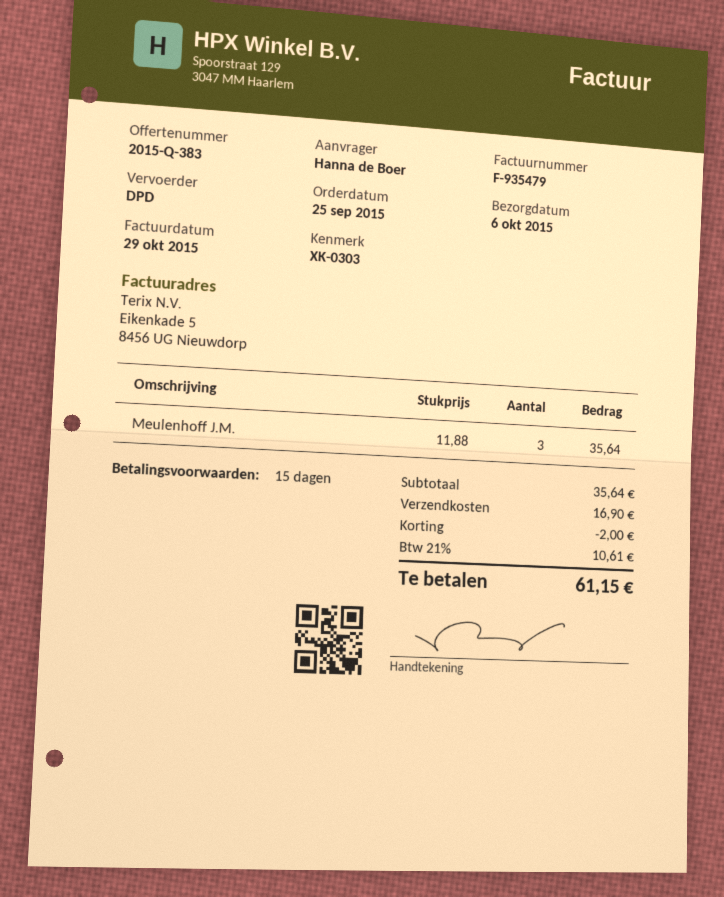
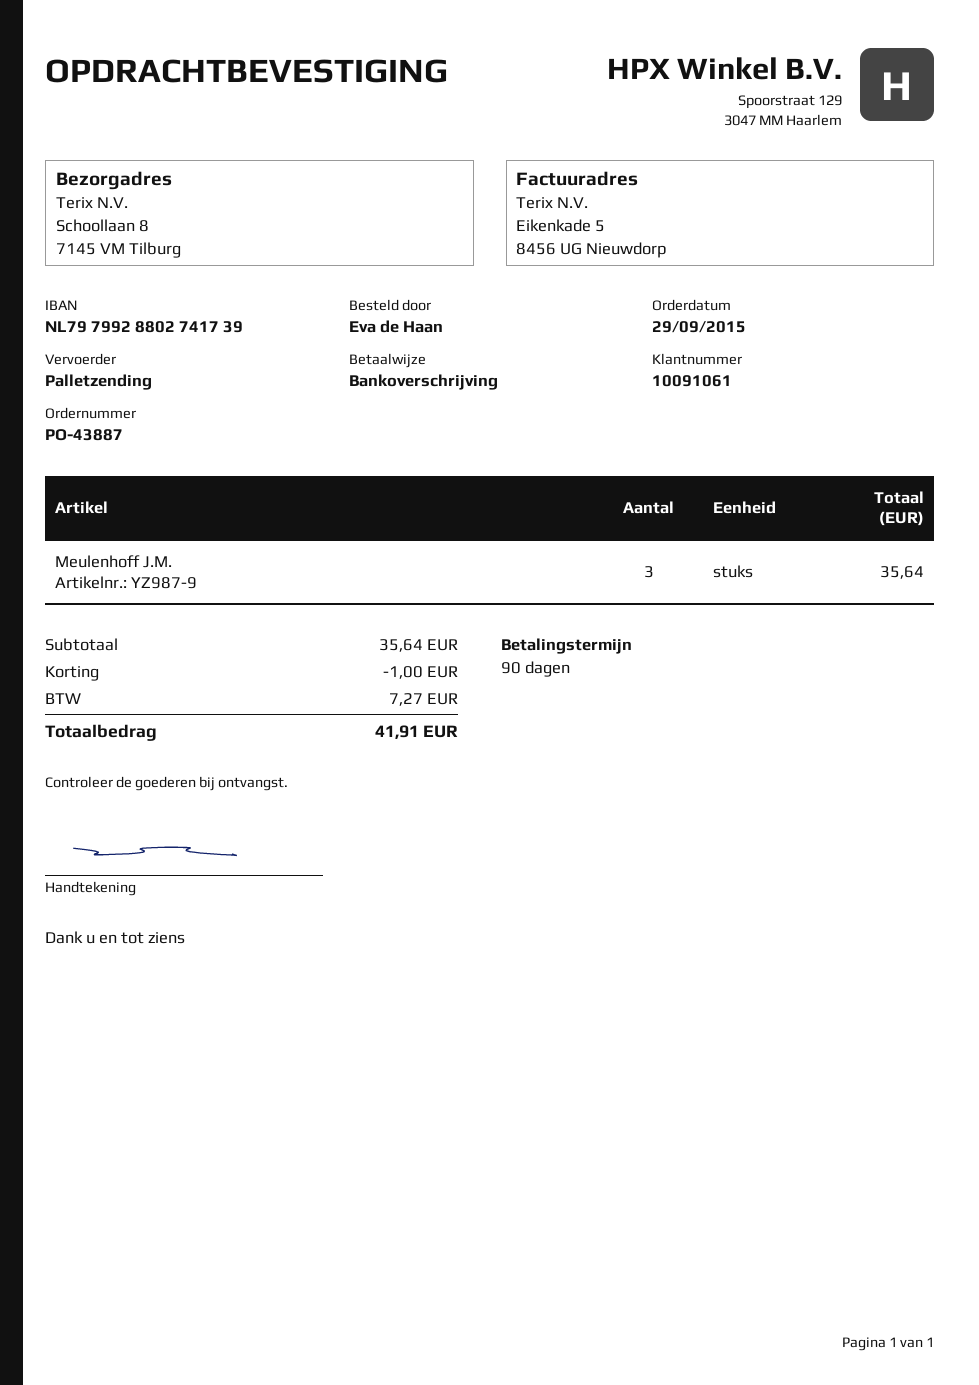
order date: 2015-09-25 -> 2015-09-29
payment terms: 15 days -> 90 days
ordered by: Hanna de Boer -> Eva de Haan
shipping method: DPD -> pallet freight
discount: 2.00 -> 1.00
shipping: 16.90 -> none
tax: 10.61 -> 7.27
total: 61.15 -> 41.91

